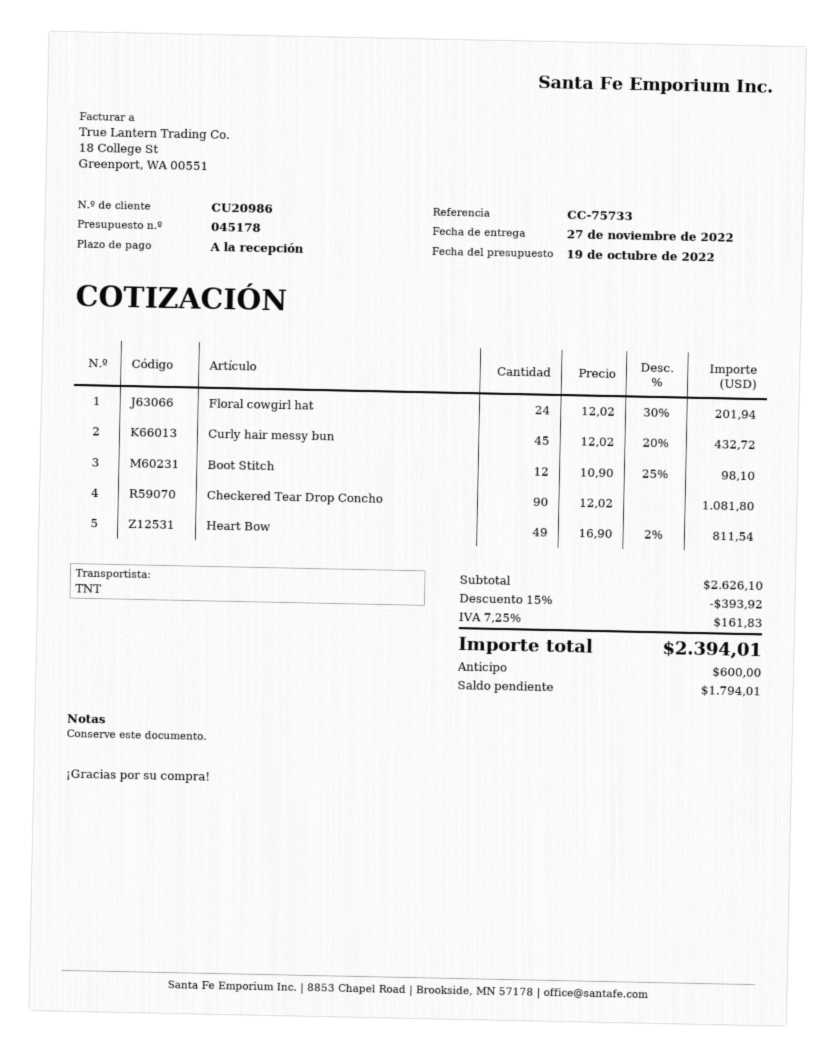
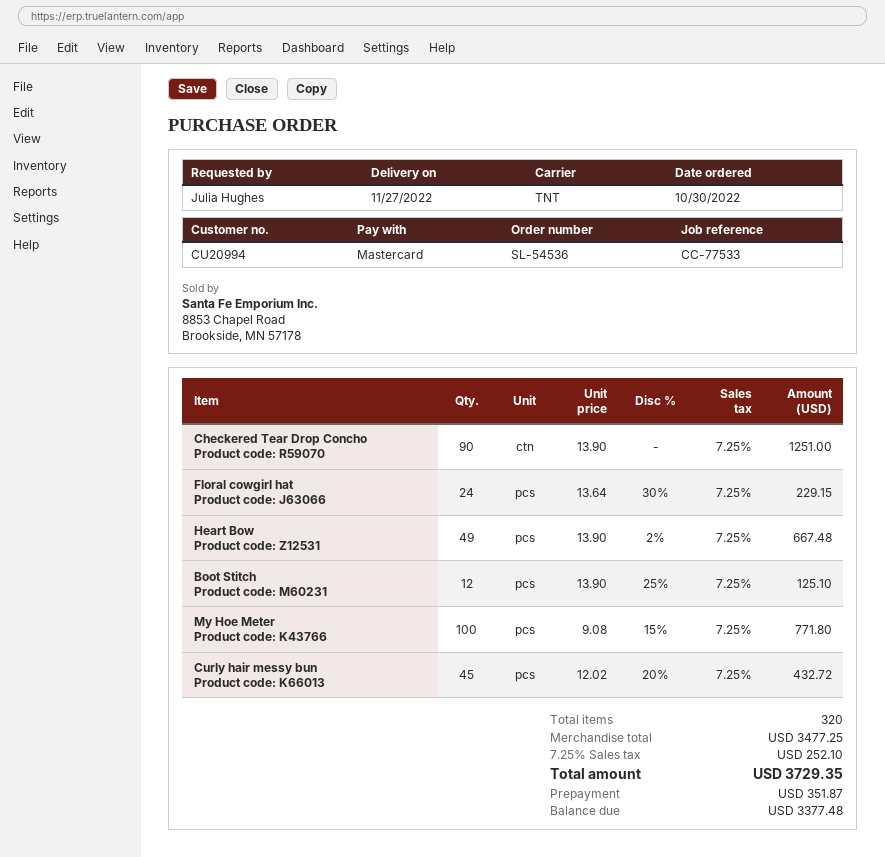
customer number: CU20986 -> CU20994
reference: CC-75733 -> CC-77533
Floral cowgirl hat: 24 x 12.02 - 30% = 201.94 -> 24 x 13.64 - 30% = 229.15
Boot Stitch: 12 x 10.90 - 25% = 98.10 -> 12 x 13.90 - 25% = 125.10
Checkered Tear Drop Concho: 90 x 12.02 = 1081.80 -> 90 x 13.90 = 1251.00
Heart Bow: 49 x 16.90 - 2% = 811.54 -> 49 x 13.90 - 2% = 667.48
My Hoe Meter: none -> 100 x 9.08 - 15% = 771.80
subtotal: 2626.10 -> 3477.25
discount: 15% = 393.92 -> none
tax: 7.25% = 161.83 -> 7.25% = 252.10
total: 2394.01 -> 3729.35
deposit: 600.00 -> 351.87
balance: 1794.01 -> 3377.48

